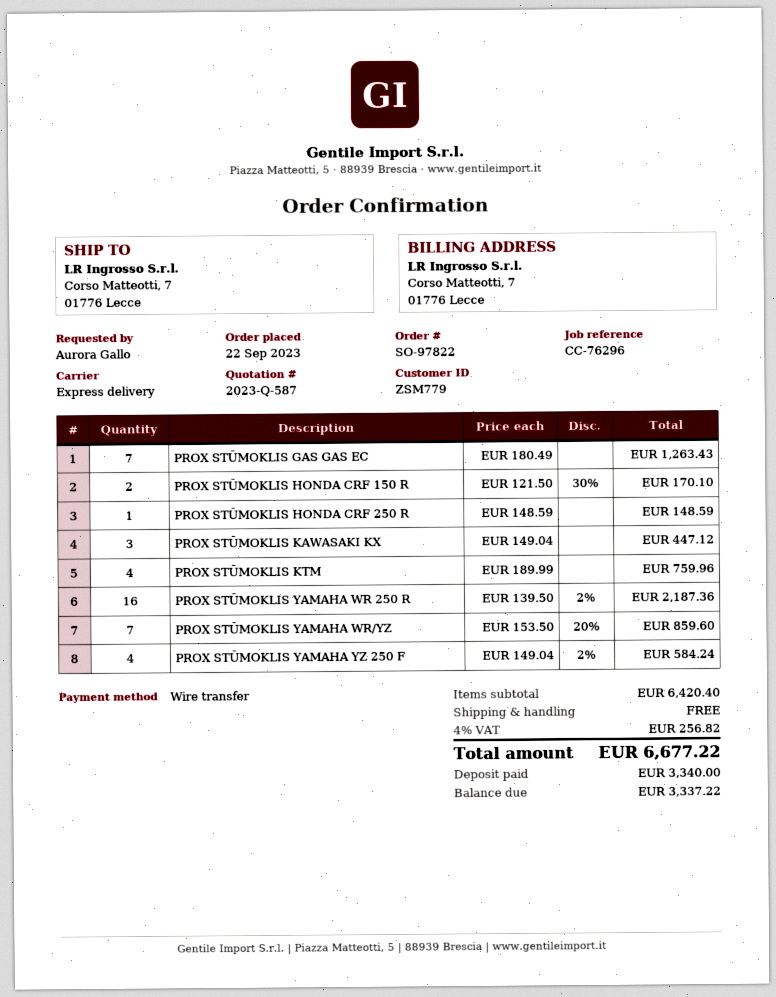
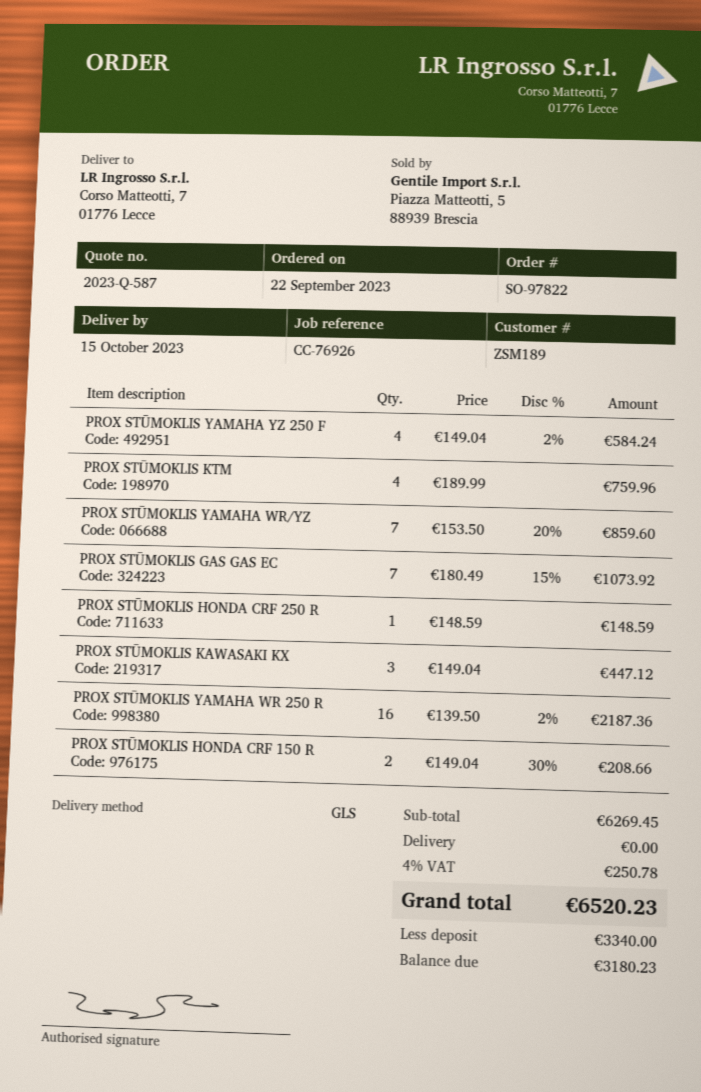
customer number: ZSM779 -> ZSM189
reference: CC-76296 -> CC-76926
shipping method: express -> GLS
PROX STŪMOKLIS GAS GAS EC: 7 x 180.49 = 1263.43 -> 7 x 180.49 - 15% = 1073.92
PROX STŪMOKLIS HONDA CRF 150 R: 2 x 121.50 - 30% = 170.10 -> 2 x 149.04 - 30% = 208.66
subtotal: 6420.40 -> 6269.45
tax: 4% = 256.82 -> 4% = 250.78
total: 6677.22 -> 6520.23
balance: 3337.22 -> 3180.23

